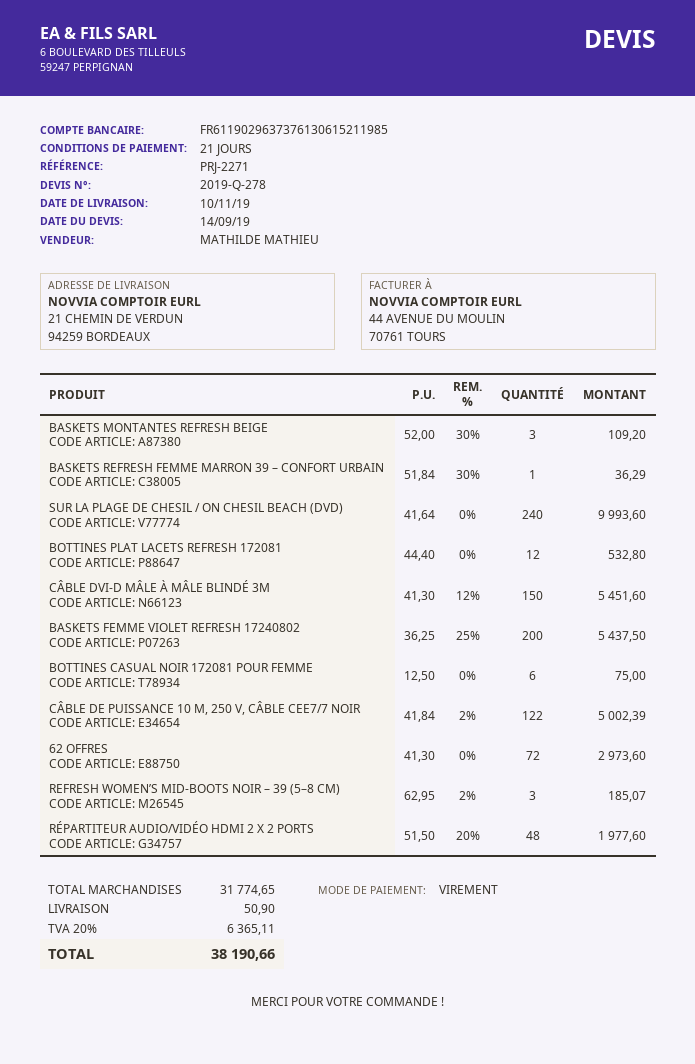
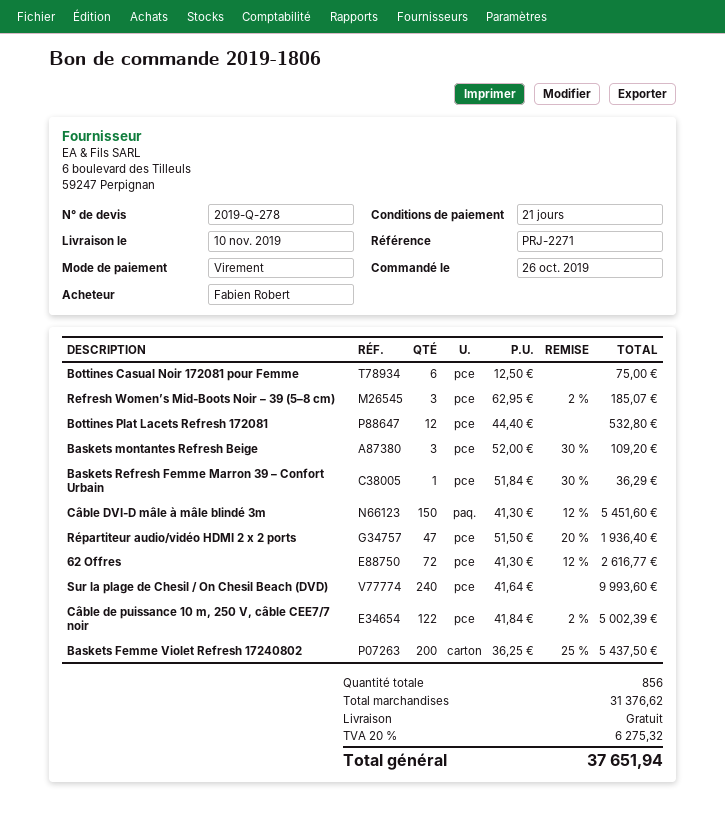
62 OFFRES: 72 x 41.30 = 2973.60 -> 72 x 41.30 - 12% = 2616.77
RÉPARTITEUR AUDIO/VIDÉO HDMI 2 X 2 PORTS: 48 x 51.50 - 20% = 1977.60 -> 47 x 51.50 - 20% = 1936.40
subtotal: 31774.65 -> 31376.62
shipping: 50.90 -> 0.00
tax: 20% = 6365.11 -> 20% = 6275.32
total: 38190.66 -> 37651.94

